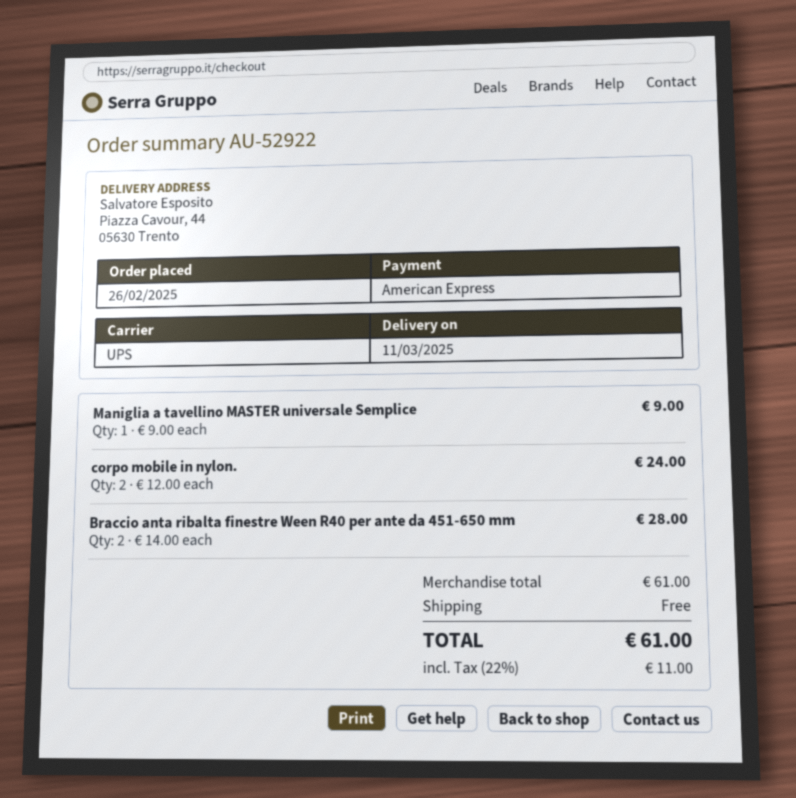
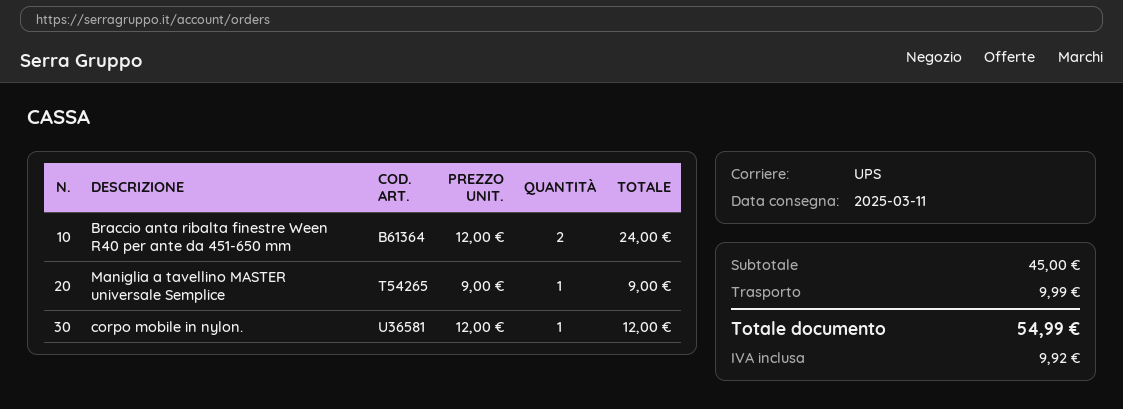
corpo mobile in nylon.: 2 x 12.00 = 24.00 -> 1 x 12.00 = 12.00
Braccio anta ribalta finestre Ween R40 per ante da 451-650 mm: 2 x 14.00 = 28.00 -> 2 x 12.00 = 24.00
subtotal: 61.00 -> 45.00
shipping: 0.00 -> 9.99
tax: 11.00 -> 9.92
total: 61.00 -> 54.99

